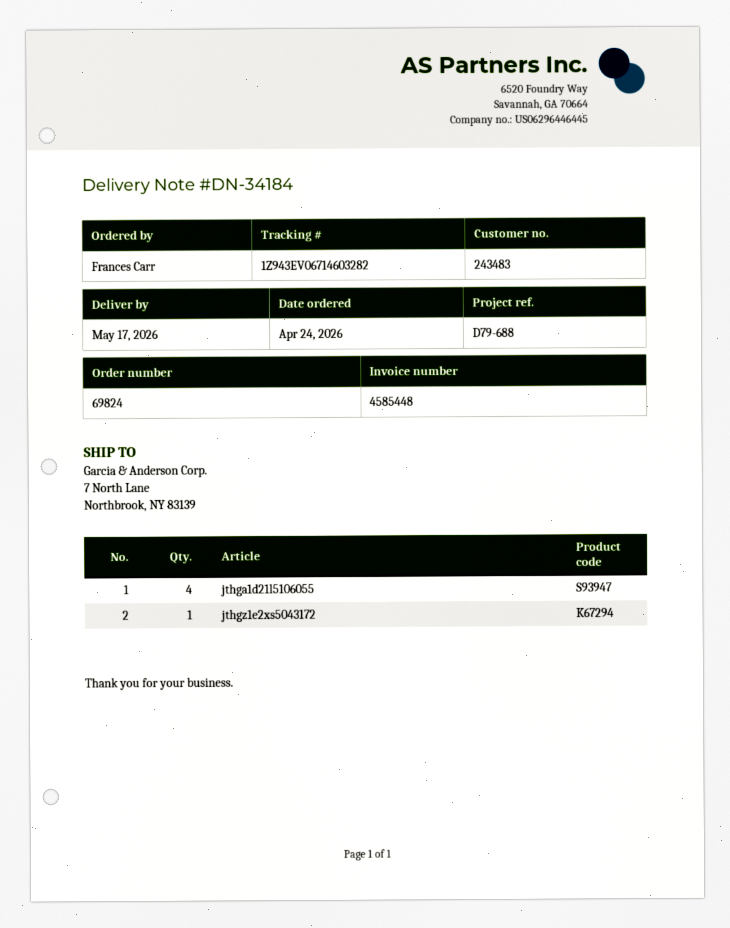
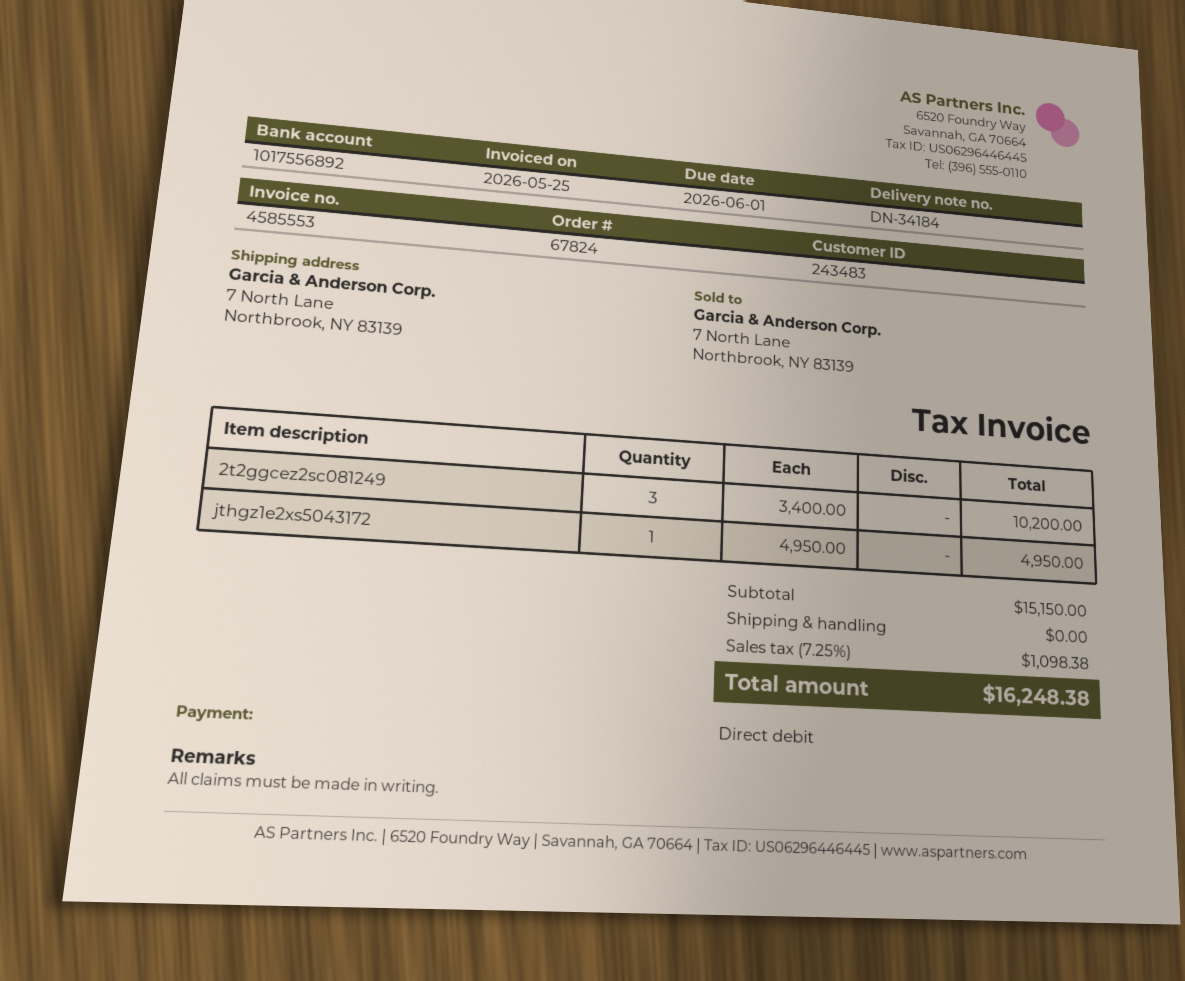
order number: 69824 -> 67824
invoice number: 4585448 -> 4585553
jthga1d21l5106055: 4 -> none
2t2ggcez2sc081249: none -> 3

